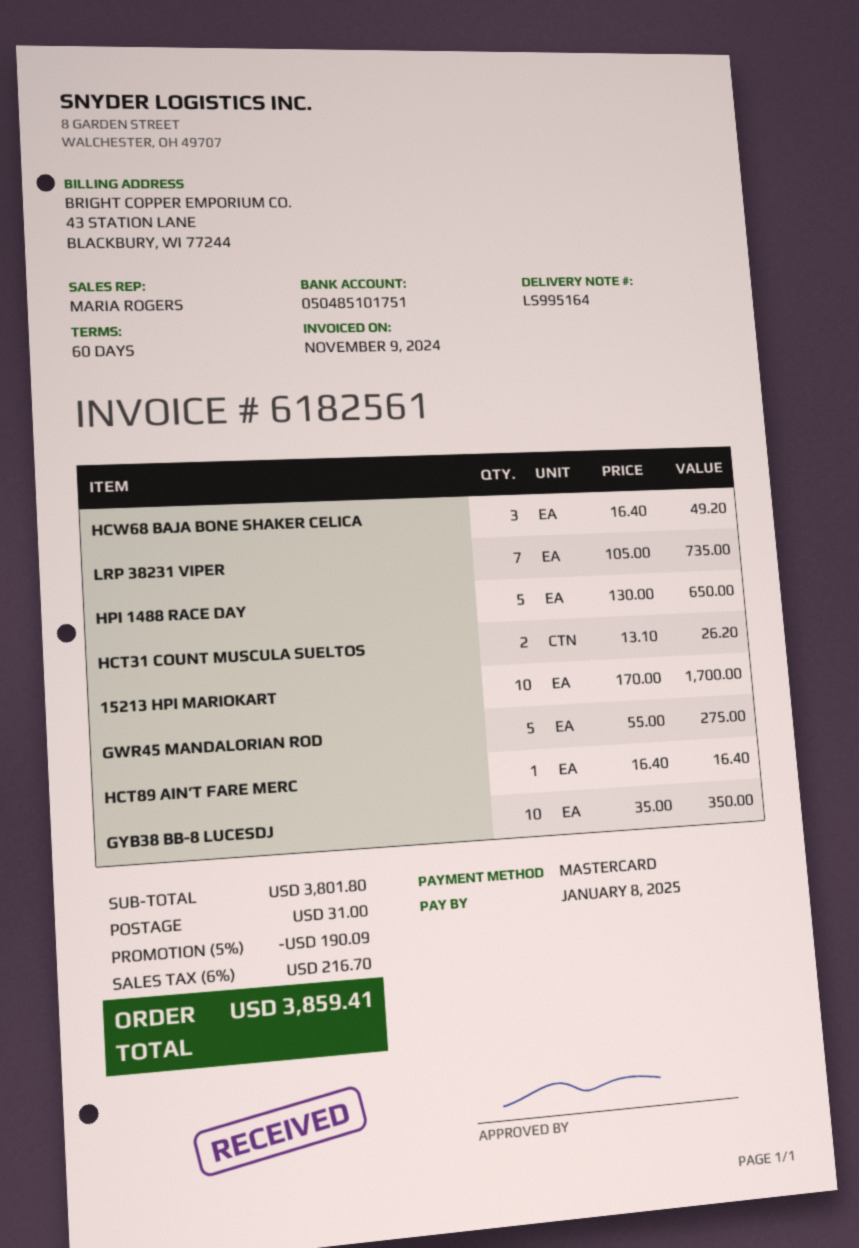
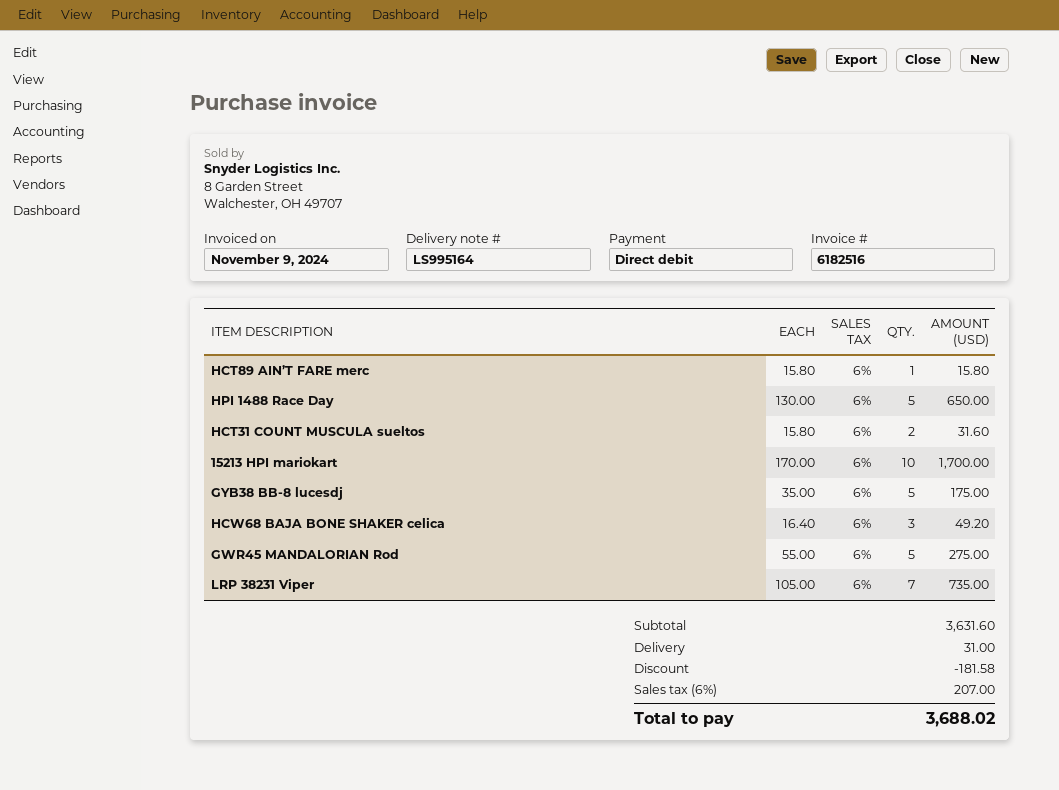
invoice number: 6182561 -> 6182516
payment method: Mastercard -> direct debit
HCT31 COUNT MUSCULA SUELTOS: 2 x 13.10 = 26.20 -> 2 x 15.80 = 31.60
HCT89 AIN’T FARE MERC: 1 x 16.40 = 16.40 -> 1 x 15.80 = 15.80
GYB38 BB-8 LUCESDJ: 10 x 35.00 = 350.00 -> 5 x 35.00 = 175.00
subtotal: 3801.80 -> 3631.60
discount: 190.09 -> 181.58
tax: 6% = 216.70 -> 6% = 207.00
total: 3859.41 -> 3688.02

